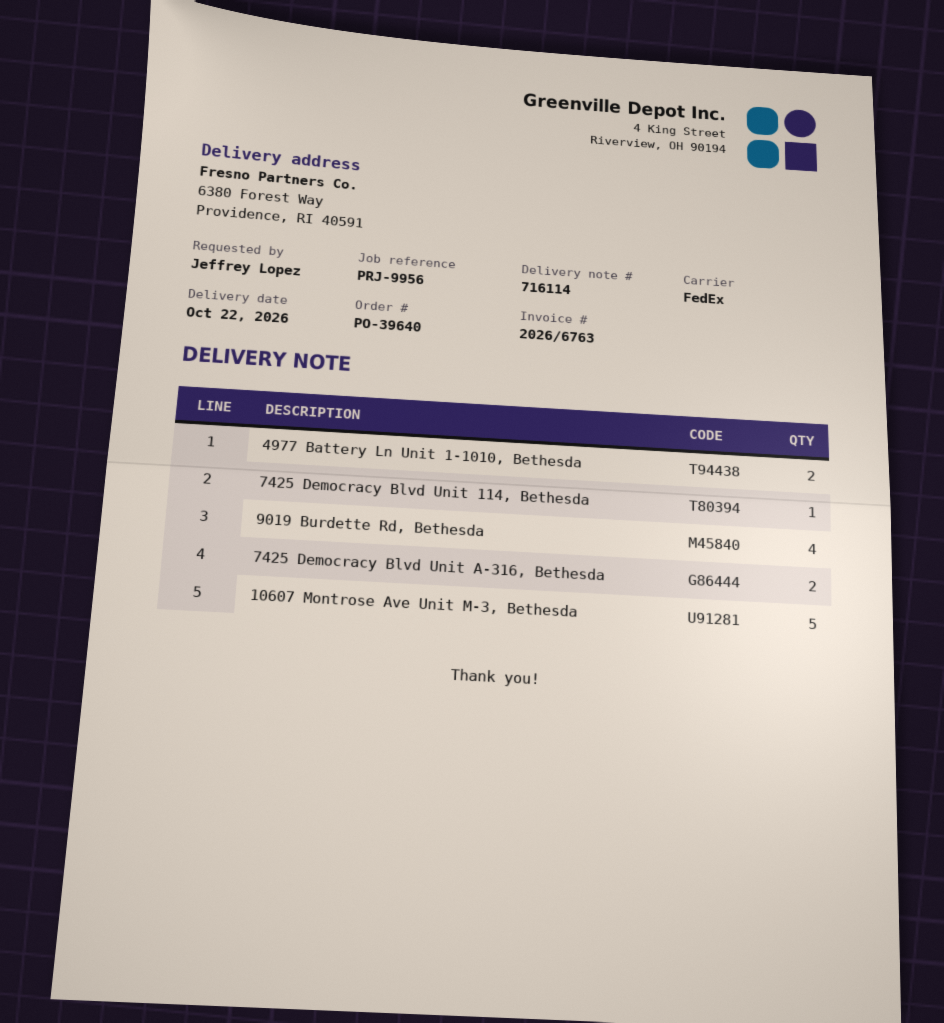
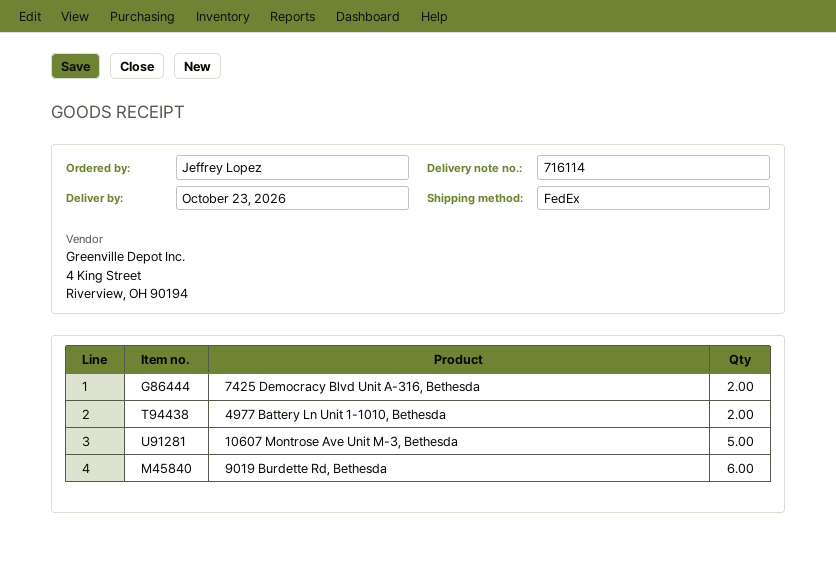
delivery date: 2026-10-22 -> 2026-10-23
7425 Democracy Blvd Unit 114, Bethesda: 1 -> none
9019 Burdette Rd, Bethesda: 4 -> 6

